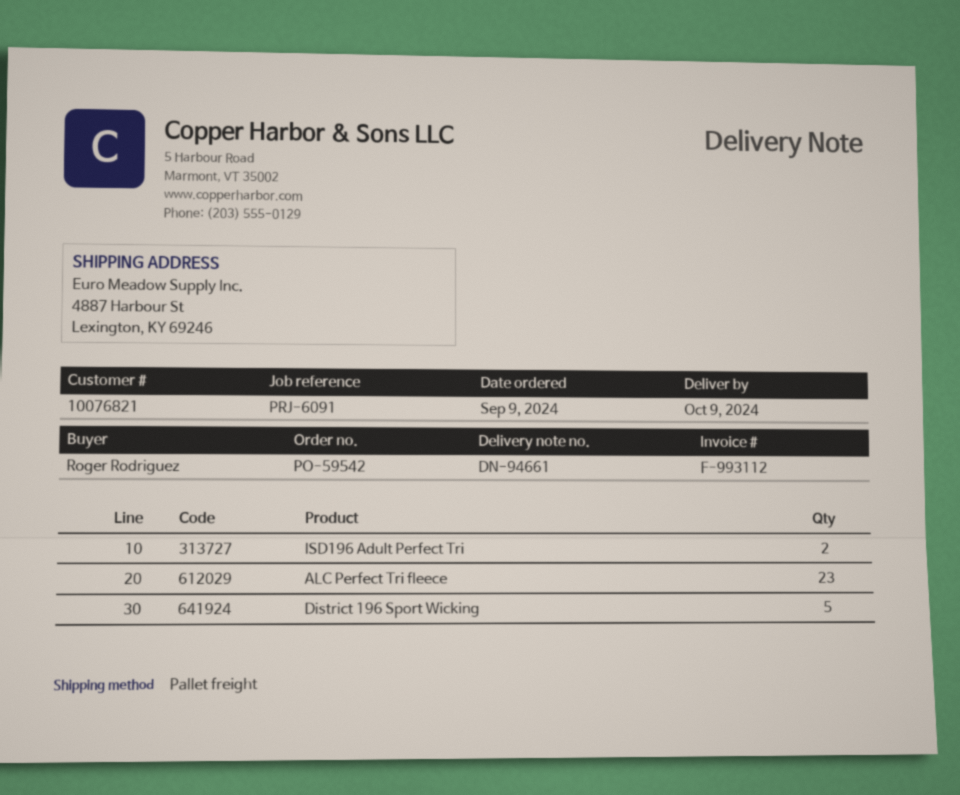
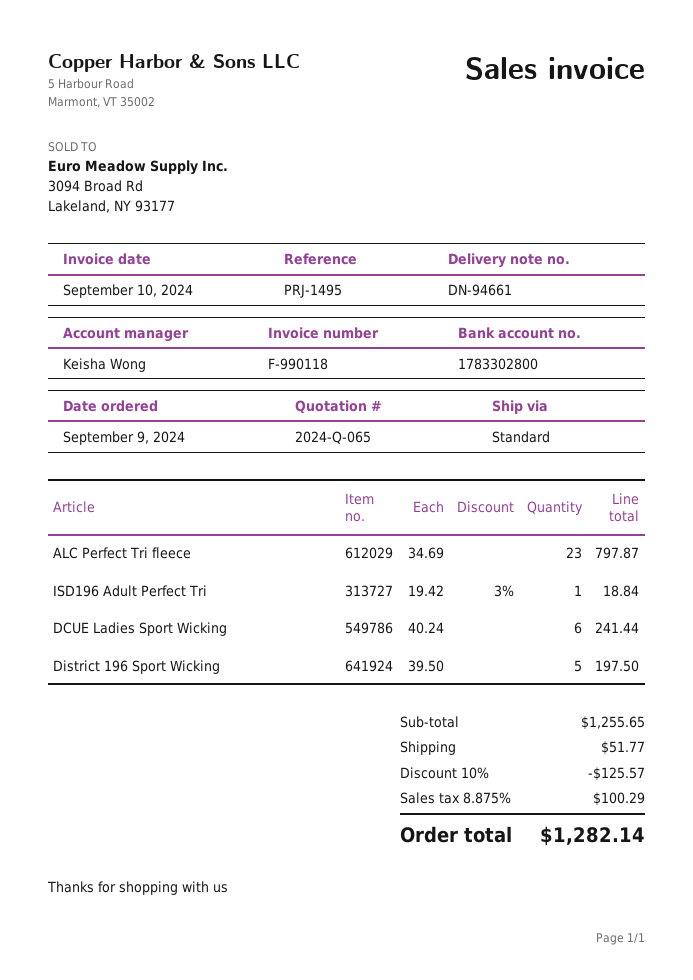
invoice number: F-993112 -> F-990118
reference: PRJ-6091 -> PRJ-1495
shipping method: pallet freight -> standard
ISD196 Adult Perfect Tri: 2 -> 1
DCUE Ladies Sport Wicking: none -> 6

